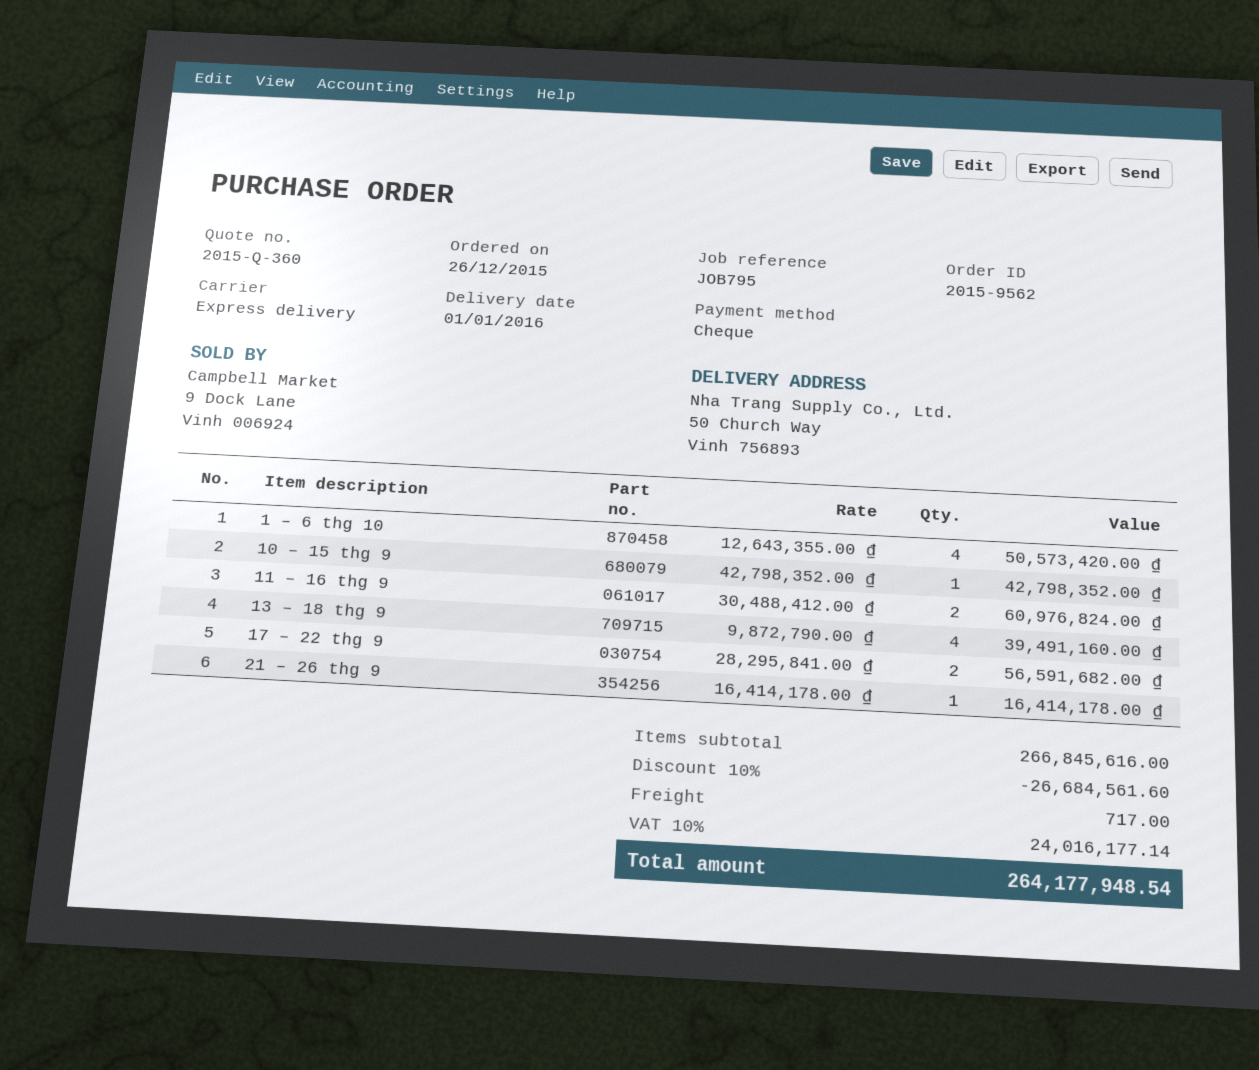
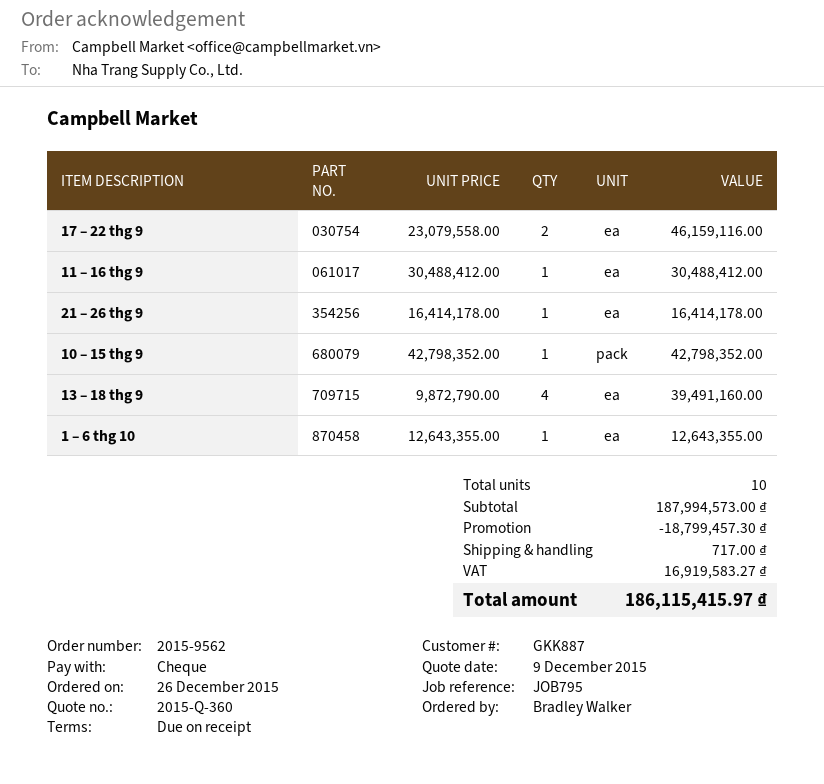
1 – 6 thg 10: 4 x 12643355.00 = 50573420.00 -> 1 x 12643355.00 = 12643355.00
11 – 16 thg 9: 2 x 30488412.00 = 60976824.00 -> 1 x 30488412.00 = 30488412.00
17 – 22 thg 9: 2 x 28295841.00 = 56591682.00 -> 2 x 23079558.00 = 46159116.00
subtotal: 266845616.00 -> 187994573.00
discount: 26684561.60 -> 18799457.30
tax: 24016177.14 -> 16919583.27
total: 264177948.54 -> 186115415.97

